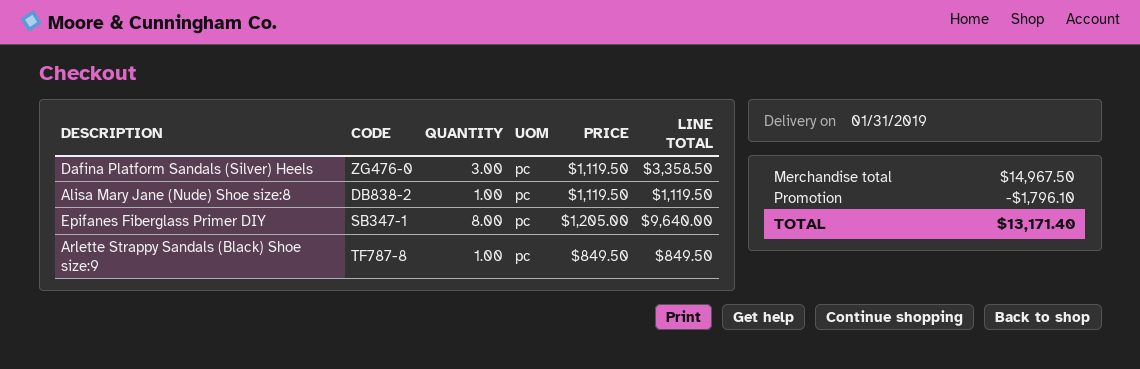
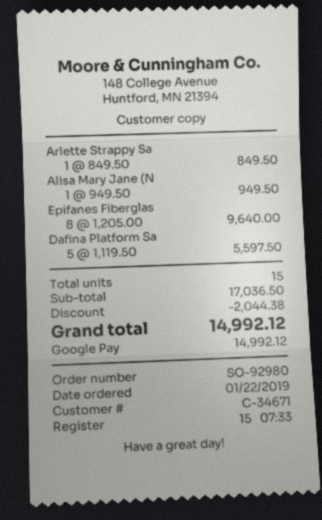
Dafina Platform Sandals (Silver) Heels: 3 x 1119.50 = 3358.50 -> 5 x 1119.50 = 5597.50
Alisa Mary Jane (Nude) Shoe size:8: 1 x 1119.50 = 1119.50 -> 1 x 949.50 = 949.50
subtotal: 14967.50 -> 17036.50
discount: 1796.10 -> 2044.38
total: 13171.40 -> 14992.12

